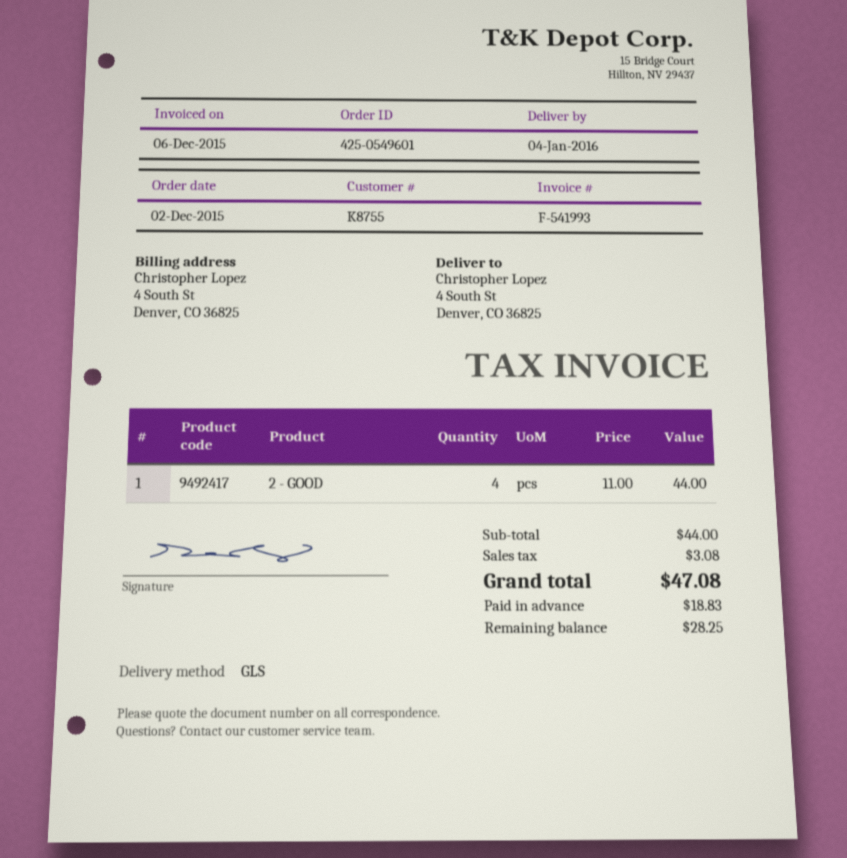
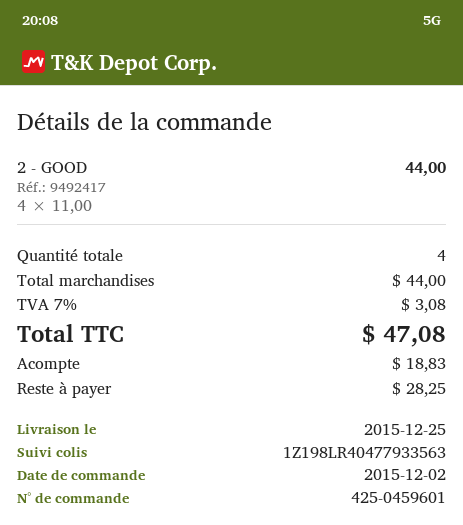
order number: 425-0549601 -> 425-0459601
delivery date: 2016-01-04 -> 2015-12-25

